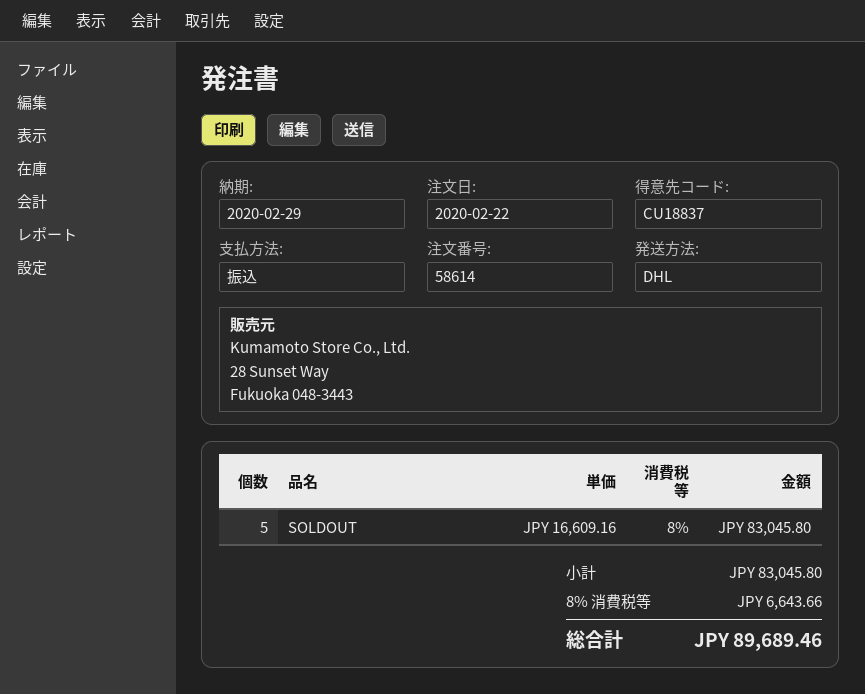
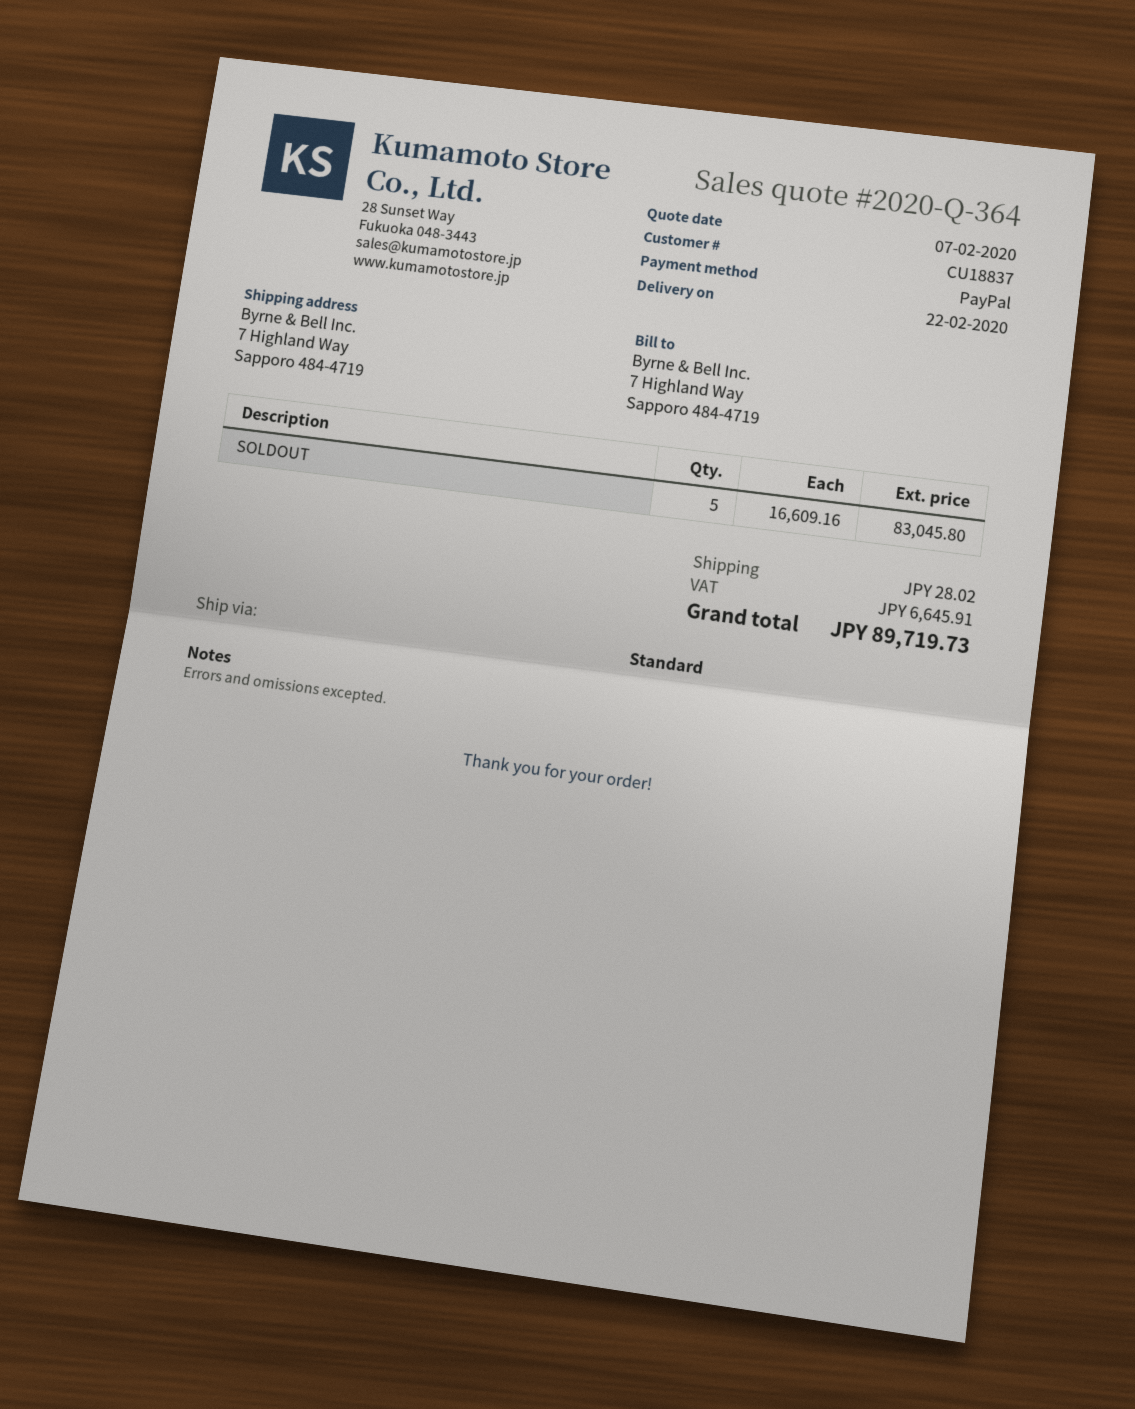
delivery date: 2020-02-29 -> 2020-02-22
payment method: bank transfer -> PayPal
shipping method: DHL -> standard
shipping: none -> 28.02
tax: 6643.66 -> 6645.91
total: 89689.46 -> 89719.73

